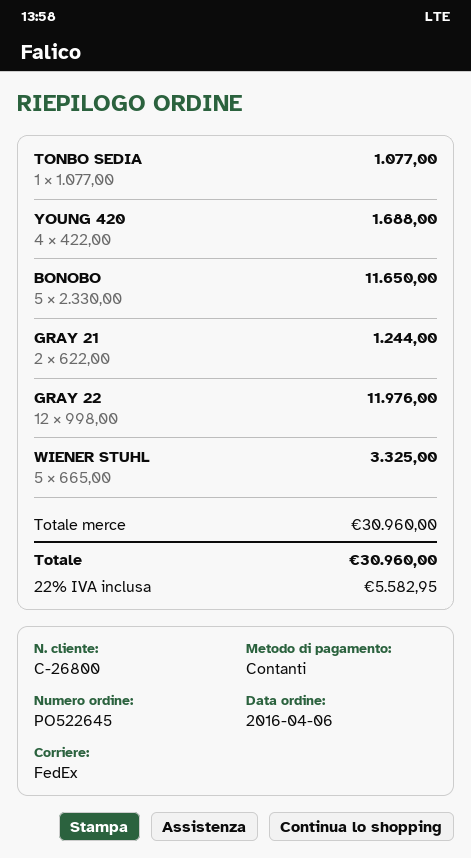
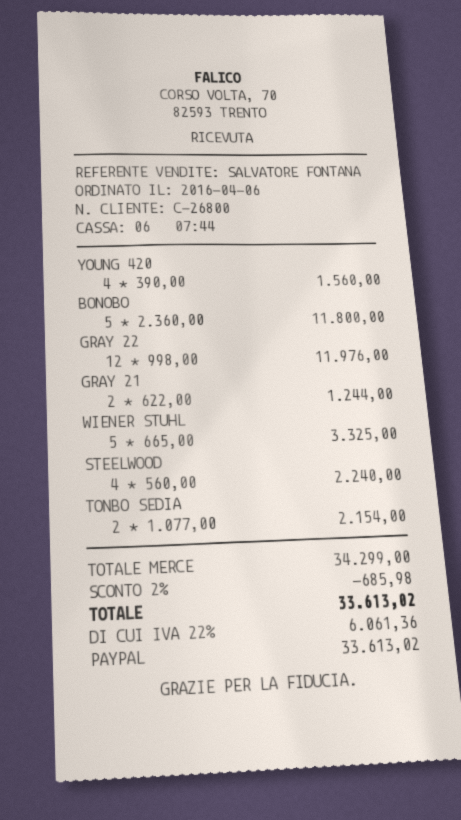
payment method: cash -> PayPal
TONBO SEDIA: 1 x 1077.00 = 1077.00 -> 2 x 1077.00 = 2154.00
YOUNG 420: 4 x 422.00 = 1688.00 -> 4 x 390.00 = 1560.00
BONOBO: 5 x 2330.00 = 11650.00 -> 5 x 2360.00 = 11800.00
STEELWOOD: none -> 4 x 560.00 = 2240.00
subtotal: 30960.00 -> 34299.00
discount: none -> 2% = 685.98
tax: 22% = 5582.95 -> 22% = 6061.36
total: 30960.00 -> 33613.02

